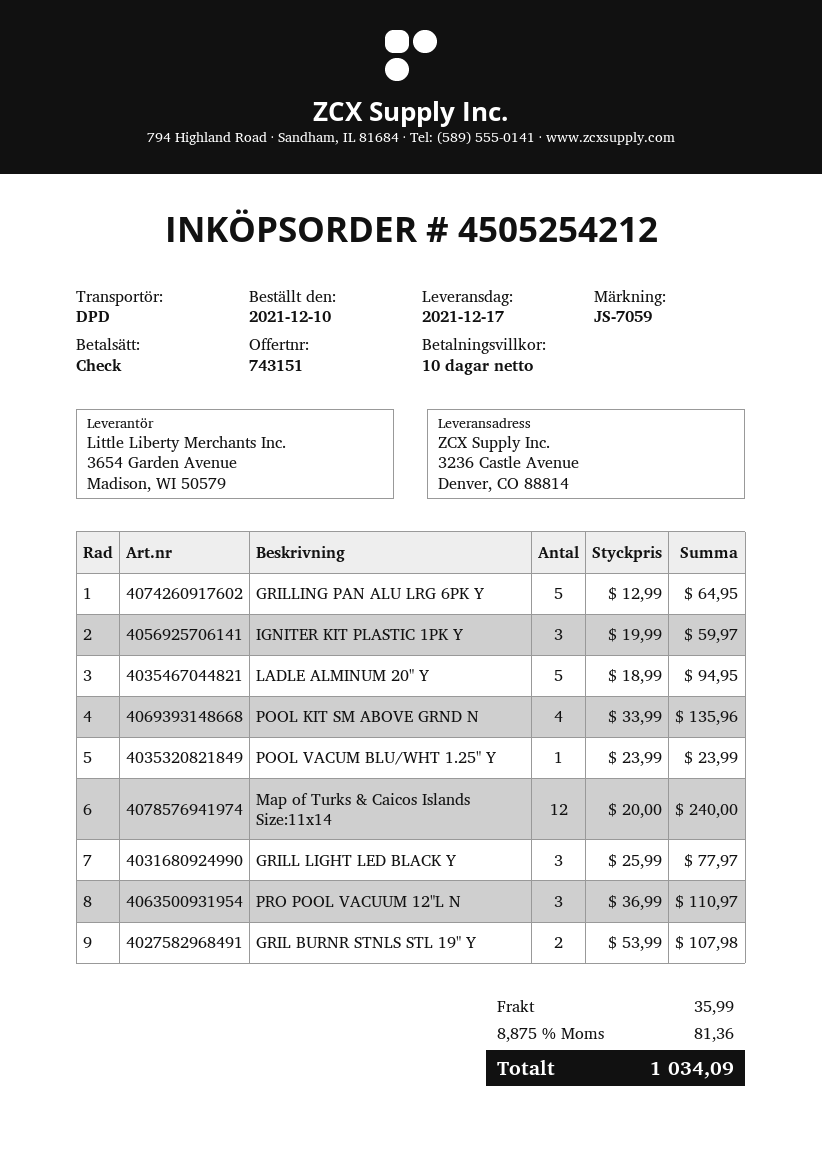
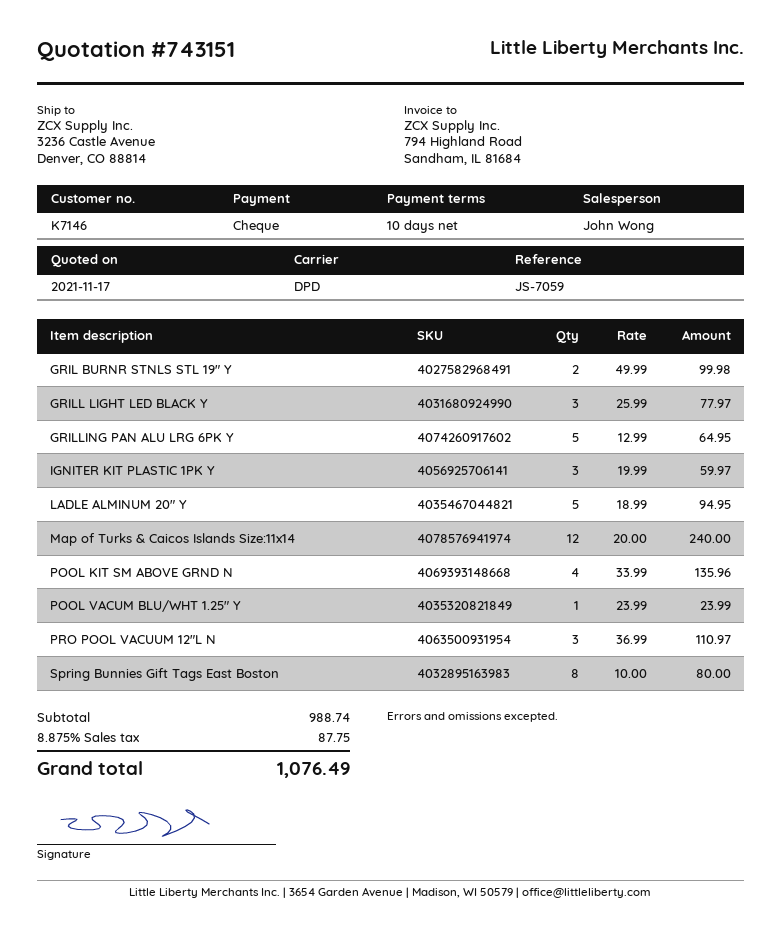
GRIL BURNR STNLS STL 19" Y: 2 x 53.99 = 107.98 -> 2 x 49.99 = 99.98
Spring Bunnies Gift Tags East Boston: none -> 8 x 10.00 = 80.00
shipping: 35.99 -> none
tax: 8.875% = 81.36 -> 8.875% = 87.75
total: 1034.09 -> 1076.49

